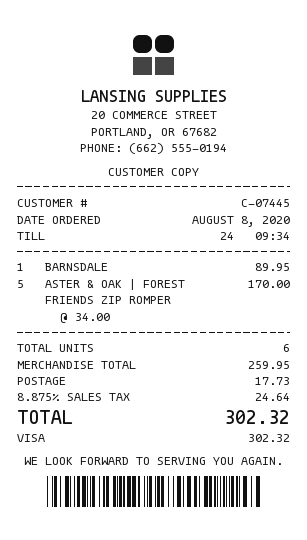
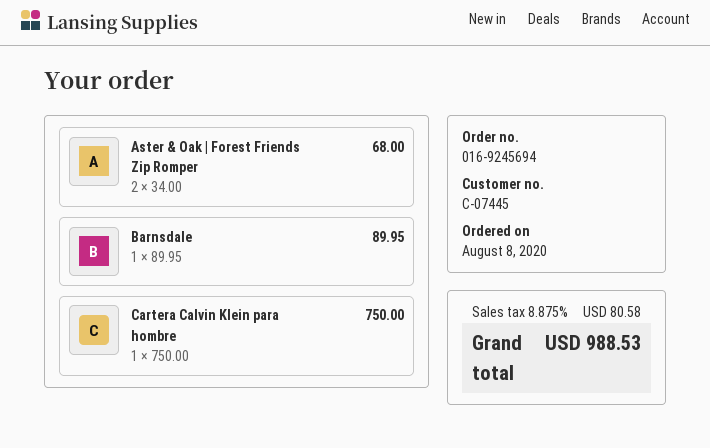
ASTER & OAK | FOREST FRIENDS ZIP ROMPER: 5 x 34.00 = 170.00 -> 2 x 34.00 = 68.00
Cartera Calvin Klein para hombre: none -> 1 x 750.00 = 750.00
shipping: 17.73 -> none
tax: 8.875% = 24.64 -> 8.875% = 80.58
total: 302.32 -> 988.53

